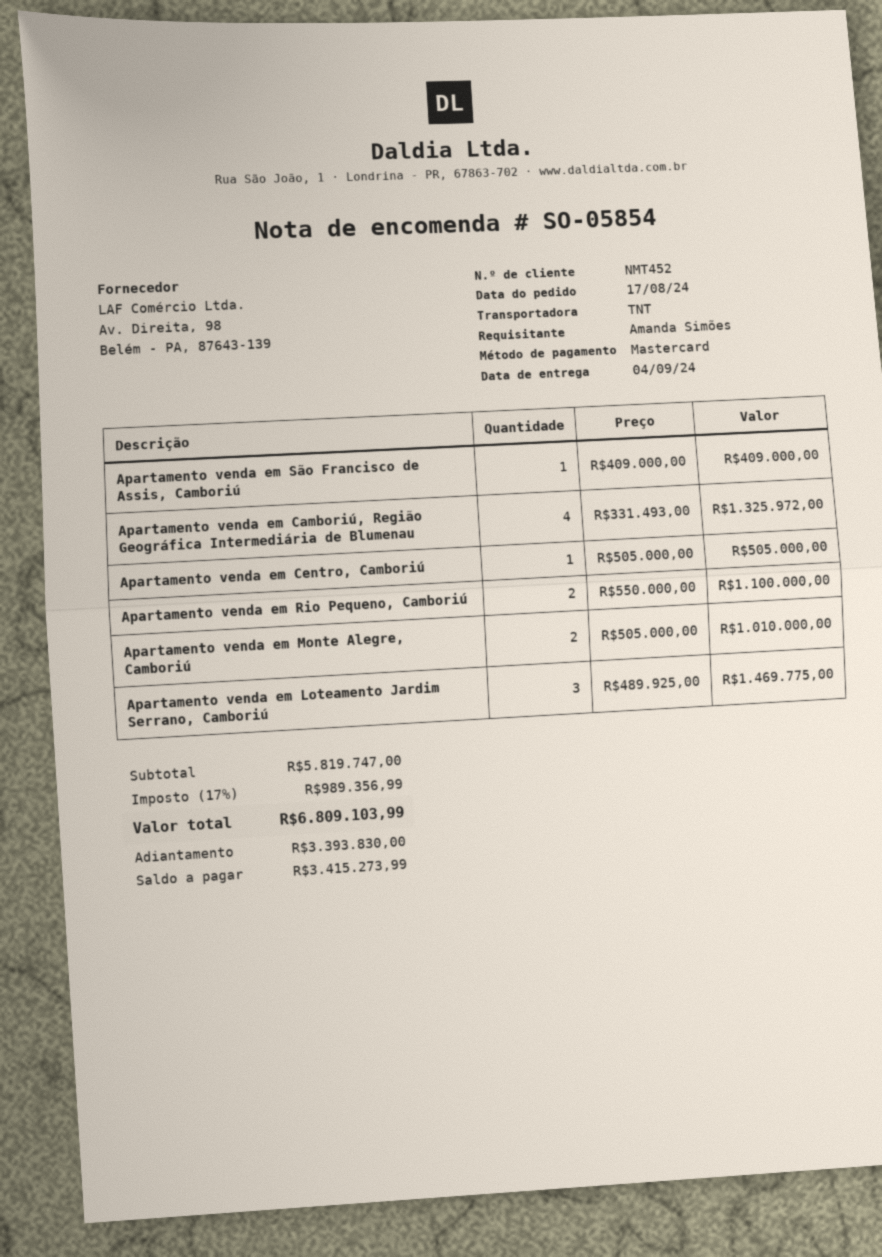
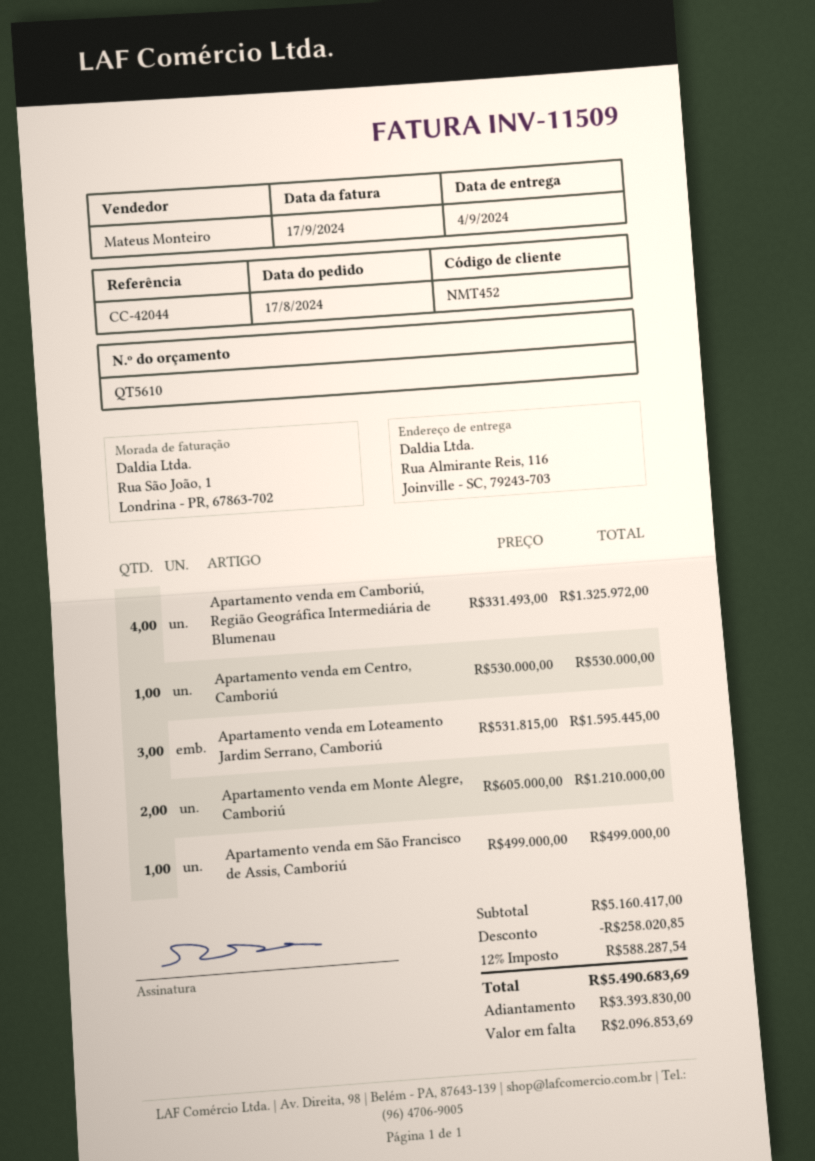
Apartamento venda em São Francisco de Assis, Camboriú: 1 x 409000.00 = 409000.00 -> 1 x 499000.00 = 499000.00
Apartamento venda em Centro, Camboriú: 1 x 505000.00 = 505000.00 -> 1 x 530000.00 = 530000.00
Apartamento venda em Rio Pequeno, Camboriú: 2 x 550000.00 = 1100000.00 -> none
Apartamento venda em Monte Alegre, Camboriú: 2 x 505000.00 = 1010000.00 -> 2 x 605000.00 = 1210000.00
Apartamento venda em Loteamento Jardim Serrano, Camboriú: 3 x 489925.00 = 1469775.00 -> 3 x 531815.00 = 1595445.00
subtotal: 5819747.00 -> 5160417.00
discount: none -> 258020.85
tax: 17% = 989356.99 -> 12% = 588287.54
total: 6809103.99 -> 5490683.69
balance: 3415273.99 -> 2096853.69

